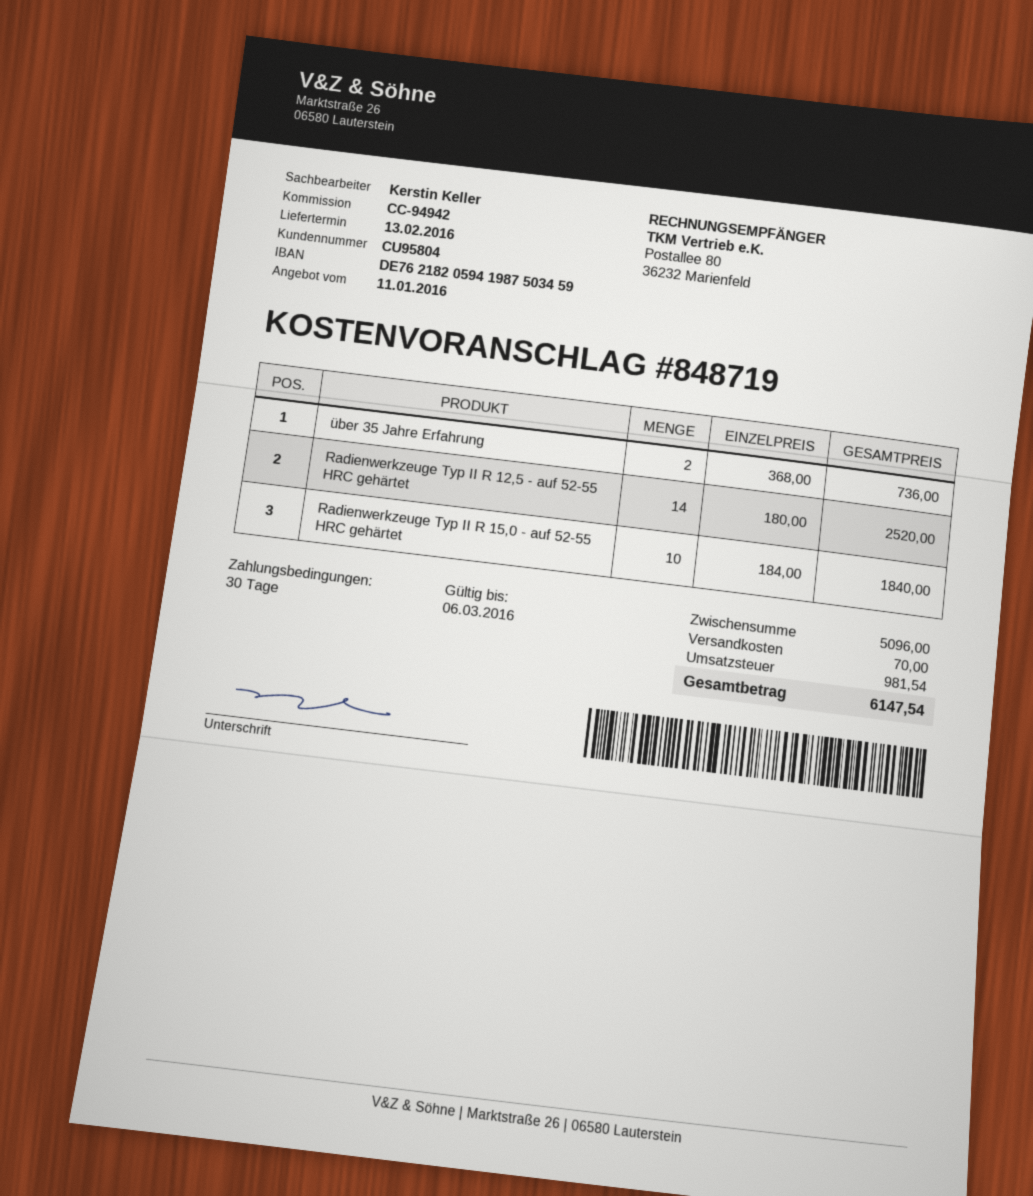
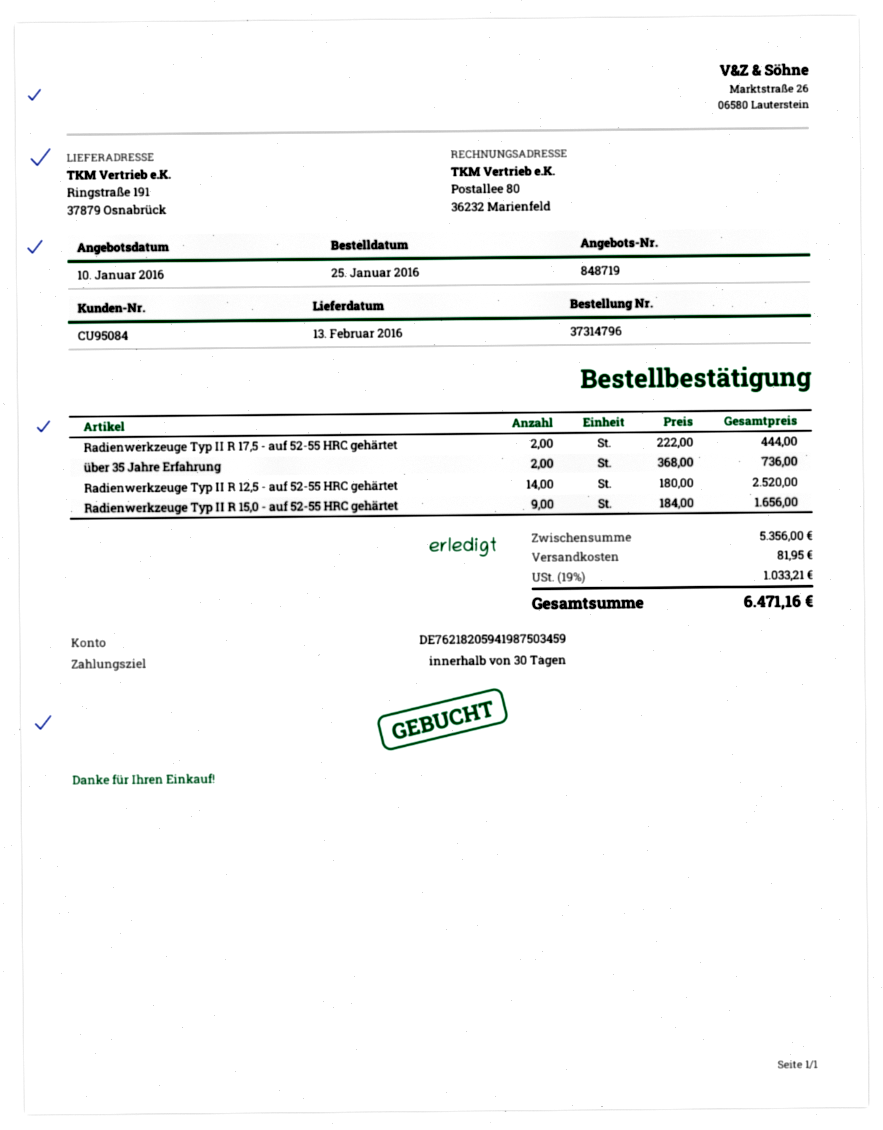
quote date: 2016-01-11 -> 2016-01-10
customer number: CU95804 -> CU95084
Radienwerkzeuge Typ II R 15,0 - auf 52-55 HRC gehärtet: 10 x 184.00 = 1840.00 -> 9 x 184.00 = 1656.00
Radienwerkzeuge Typ II R 17,5 - auf 52-55 HRC gehärtet: none -> 2 x 222.00 = 444.00
subtotal: 5096.00 -> 5356.00
shipping: 70.00 -> 81.95
tax: 981.54 -> 1033.21
total: 6147.54 -> 6471.16

